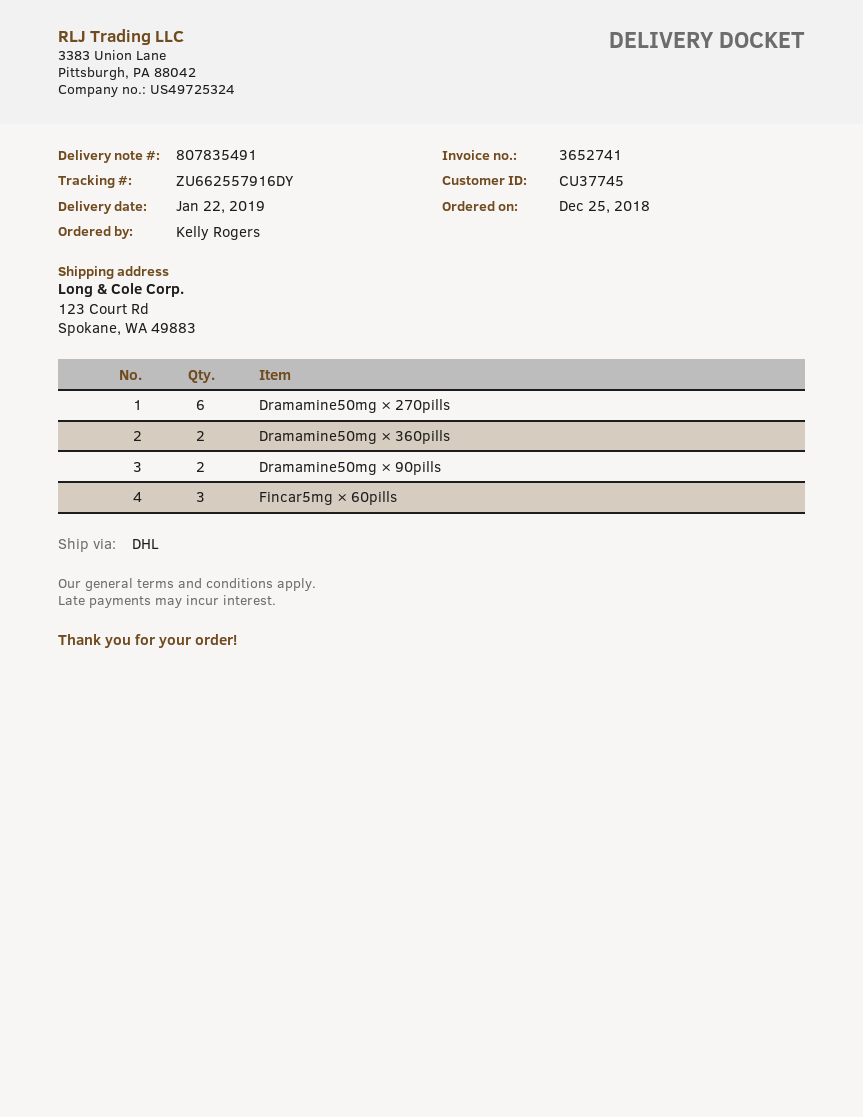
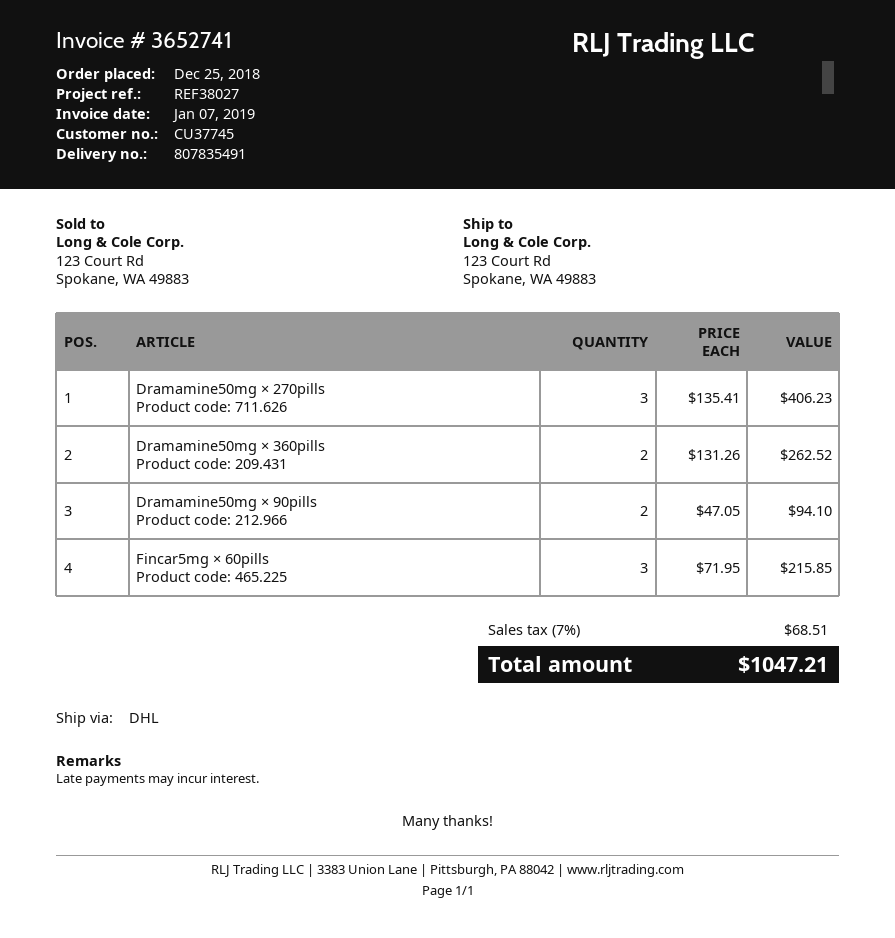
Dramamine50mg × 270pills: 6 -> 3

